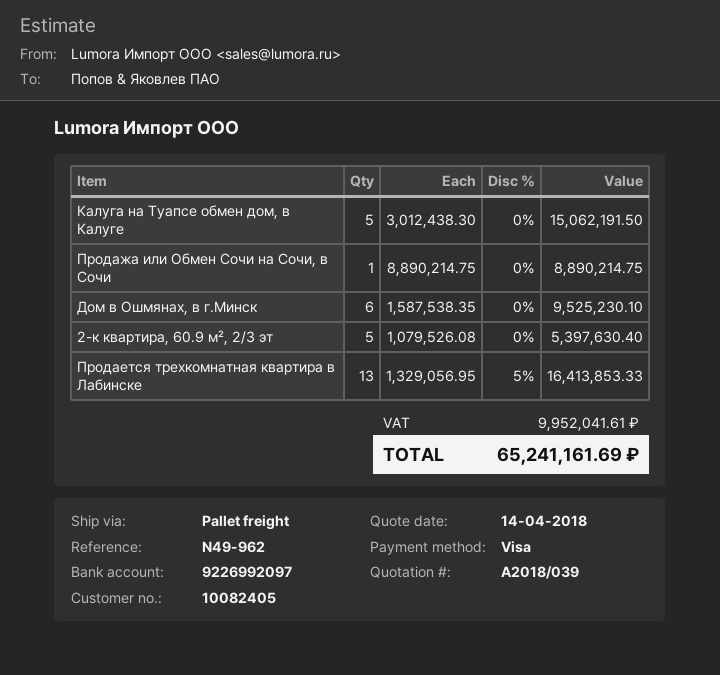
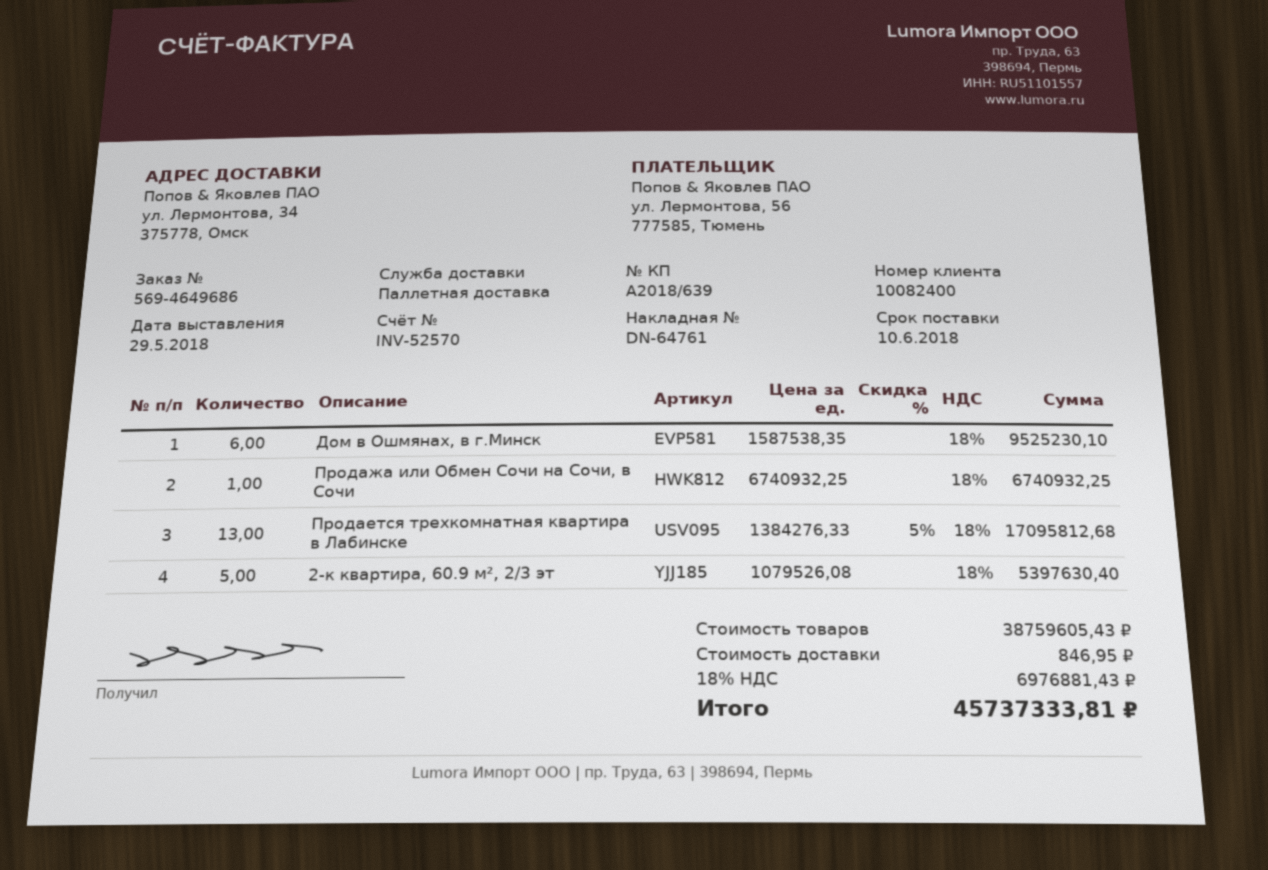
quote number: A2018/039 -> A2018/639
customer number: 10082405 -> 10082400
Калуга на Туапсе обмен дом, в Калуге: 5 x 3012438.30 = 15062191.50 -> none
Продажа или Обмен Сочи на Сочи, в Сочи: 1 x 8890214.75 = 8890214.75 -> 1 x 6740932.25 = 6740932.25
Продается трехкомнатная квартира в Лабинске: 13 x 1329056.95 - 5% = 16413853.33 -> 13 x 1384276.33 - 5% = 17095812.68
shipping: none -> 846.95
tax: 9952041.61 -> 6976881.43
total: 65241161.69 -> 45737333.81

